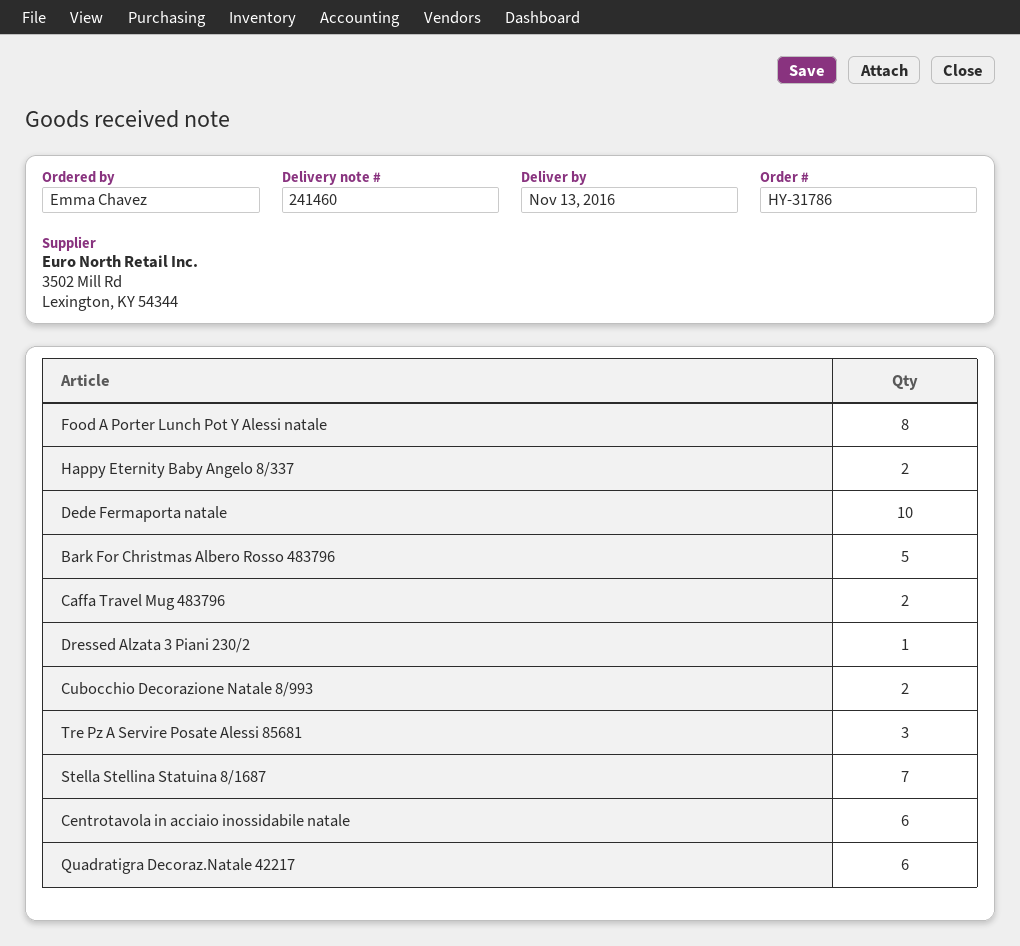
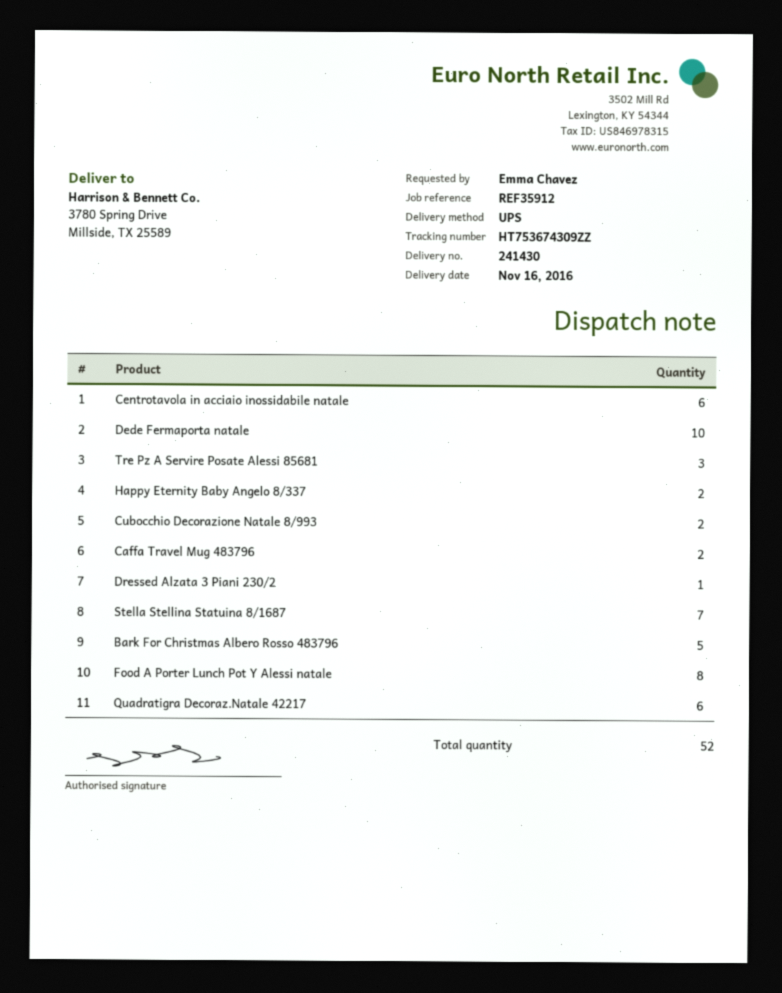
delivery note number: 241460 -> 241430
delivery date: 2016-11-13 -> 2016-11-16

